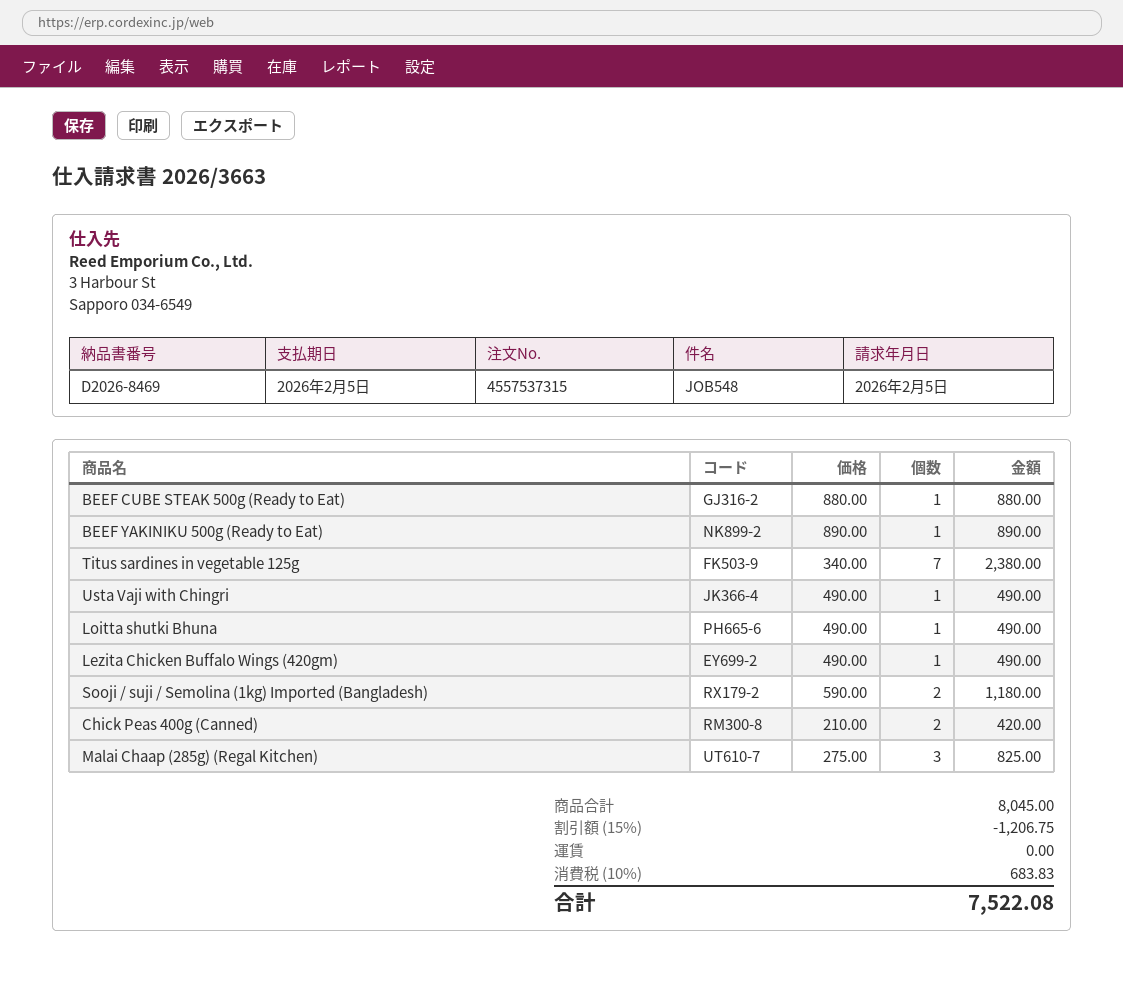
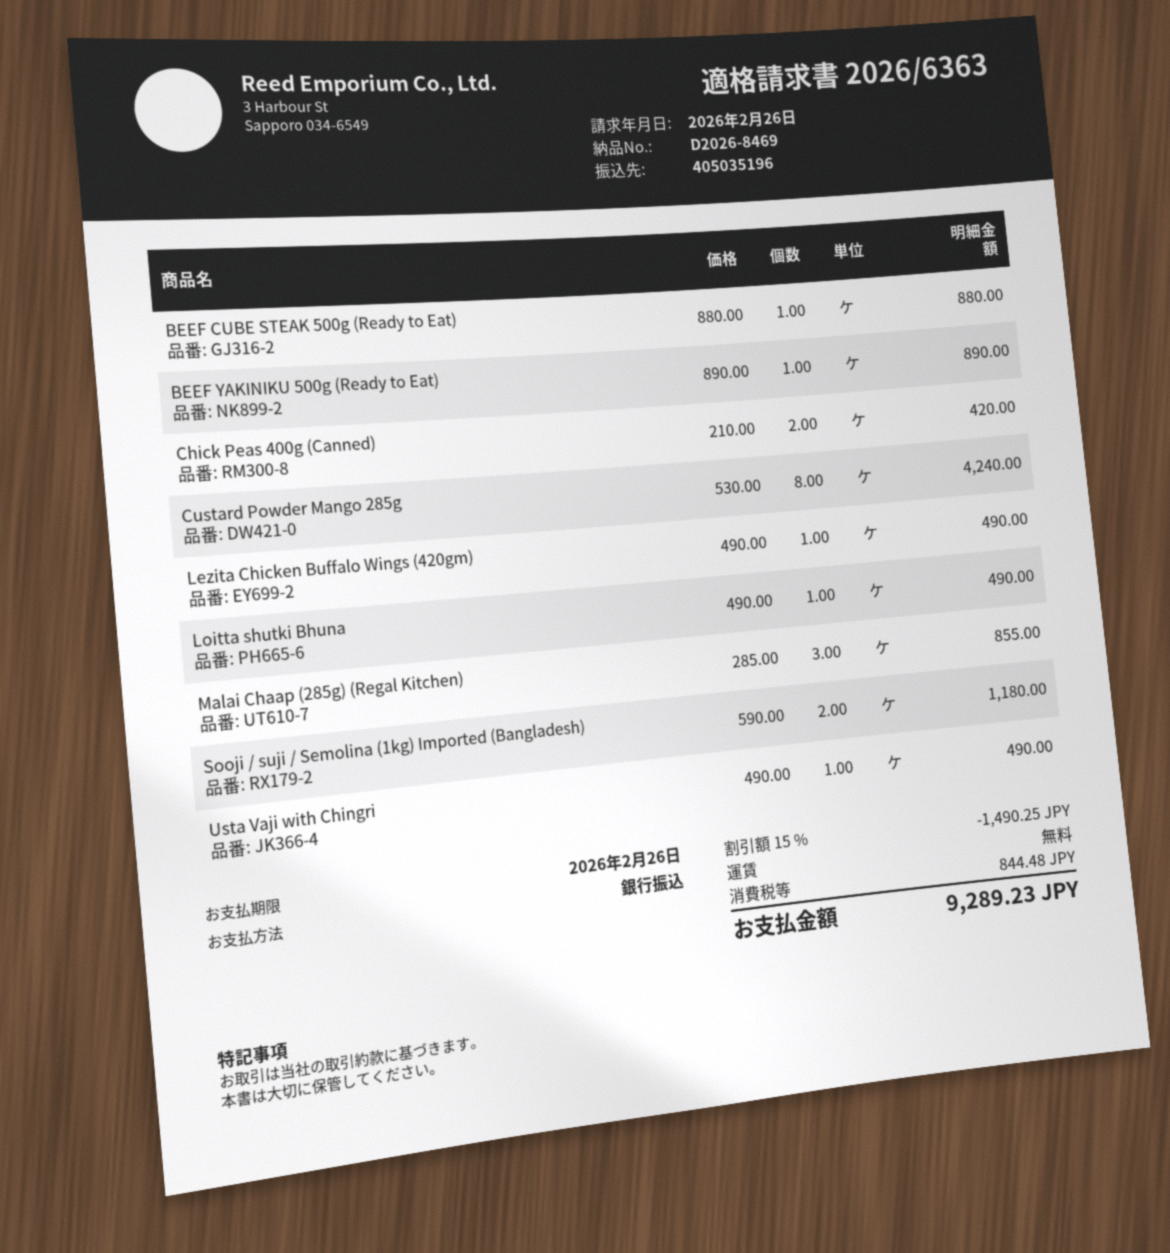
invoice number: 2026/3663 -> 2026/6363
invoice date: 2026-02-05 -> 2026-02-26
due date: 2026-02-05 -> 2026-02-26
Titus sardines in vegetable 125g: 7 x 340.00 = 2380.00 -> none
Malai Chaap (285g) (Regal Kitchen): 3 x 275.00 = 825.00 -> 3 x 285.00 = 855.00
Custard Powder Mango 285g: none -> 8 x 530.00 = 4240.00
discount: 15% = 1206.75 -> 15% = 1490.25
tax: 683.83 -> 844.48
total: 7522.08 -> 9289.23

